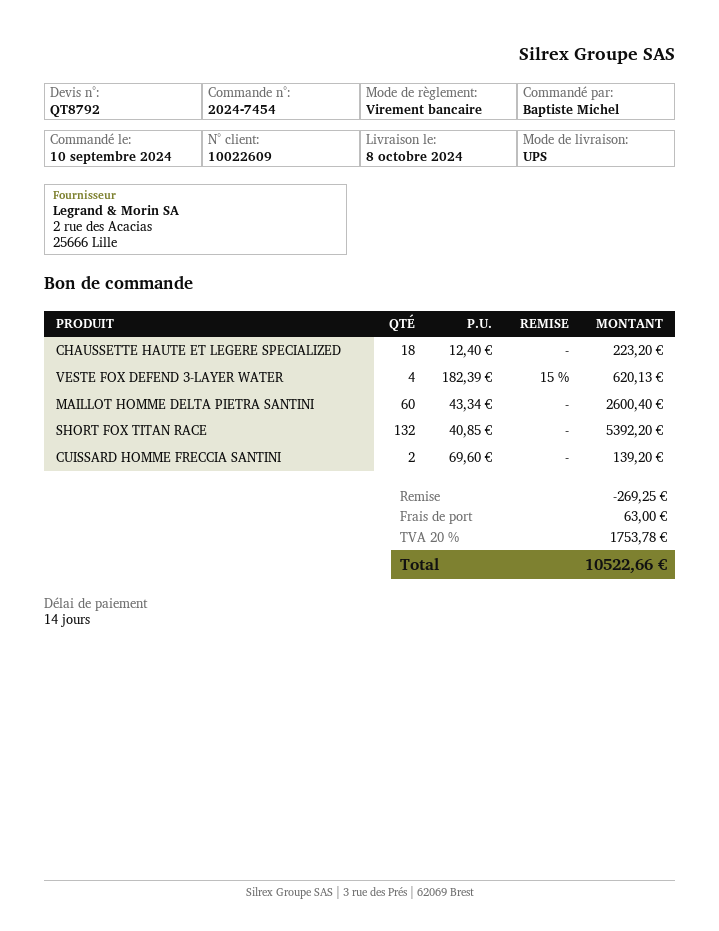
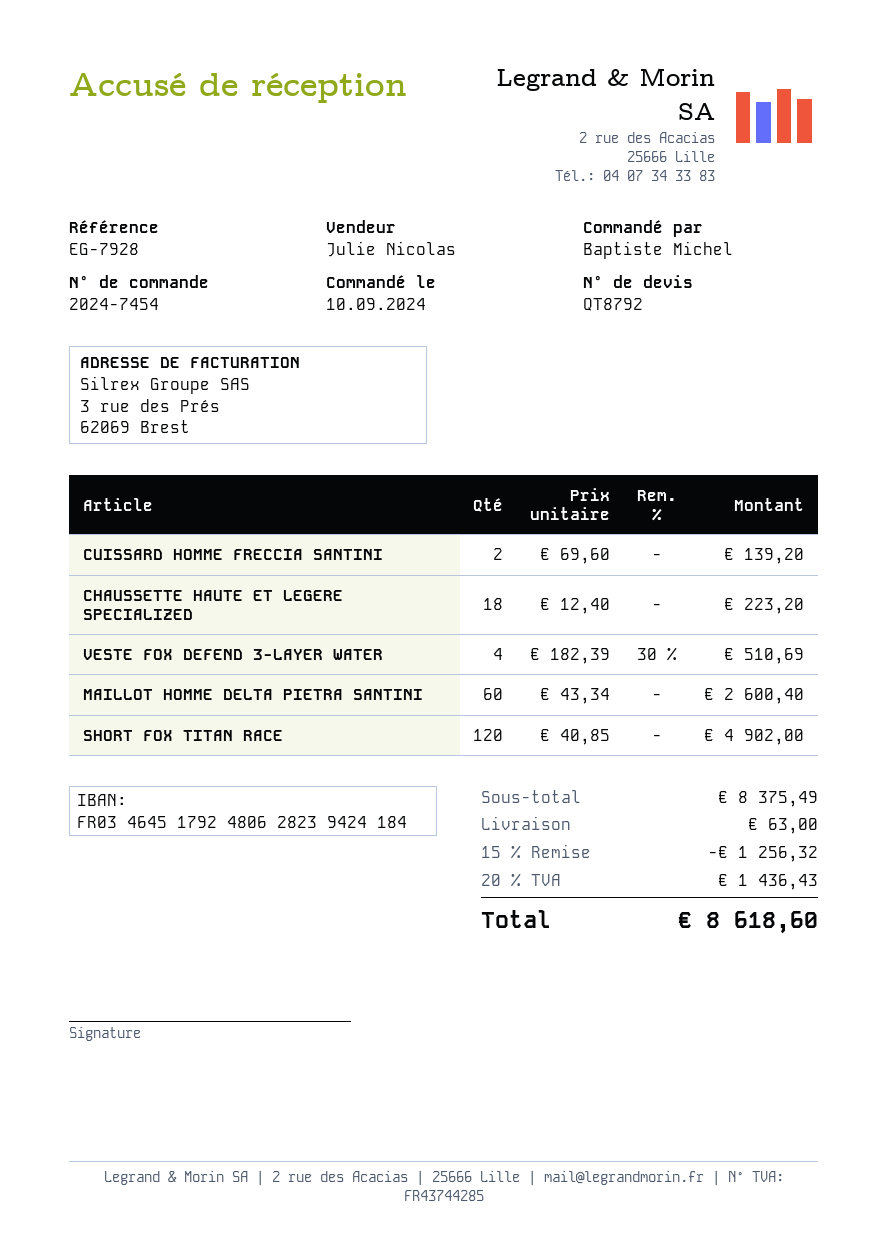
VESTE FOX DEFEND 3-LAYER WATER: 4 x 182.39 - 15% = 620.13 -> 4 x 182.39 - 30% = 510.69
SHORT FOX TITAN RACE: 132 x 40.85 = 5392.20 -> 120 x 40.85 = 4902.00
discount: 269.25 -> 1256.32
tax: 20% = 1753.78 -> 20% = 1436.43
total: 10522.66 -> 8618.60

